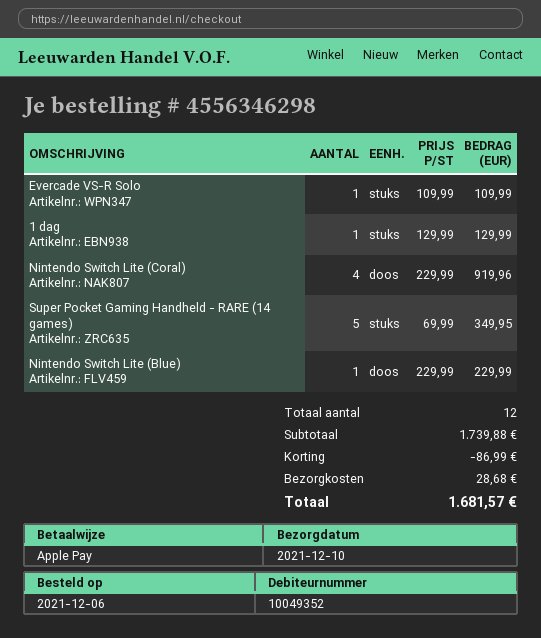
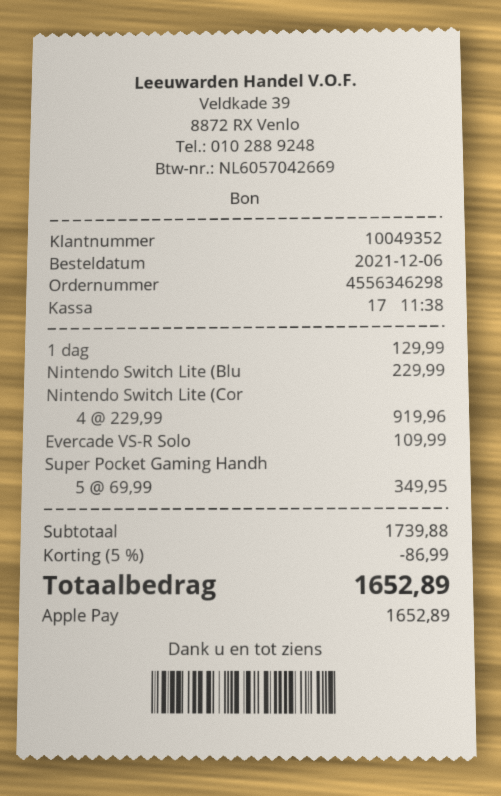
shipping: 28.68 -> none
total: 1681.57 -> 1652.89

